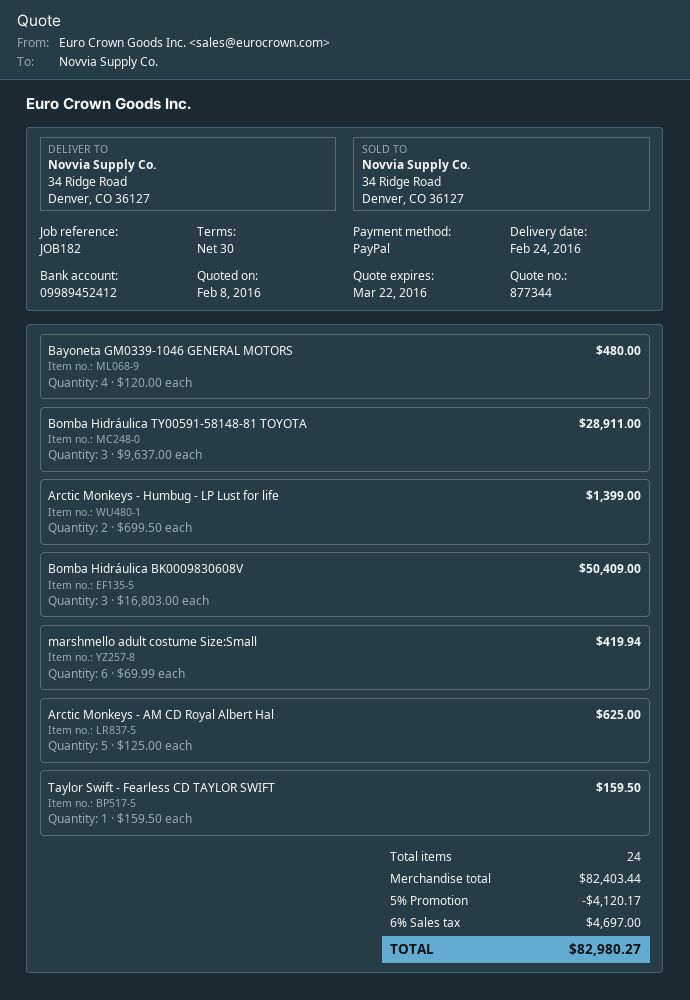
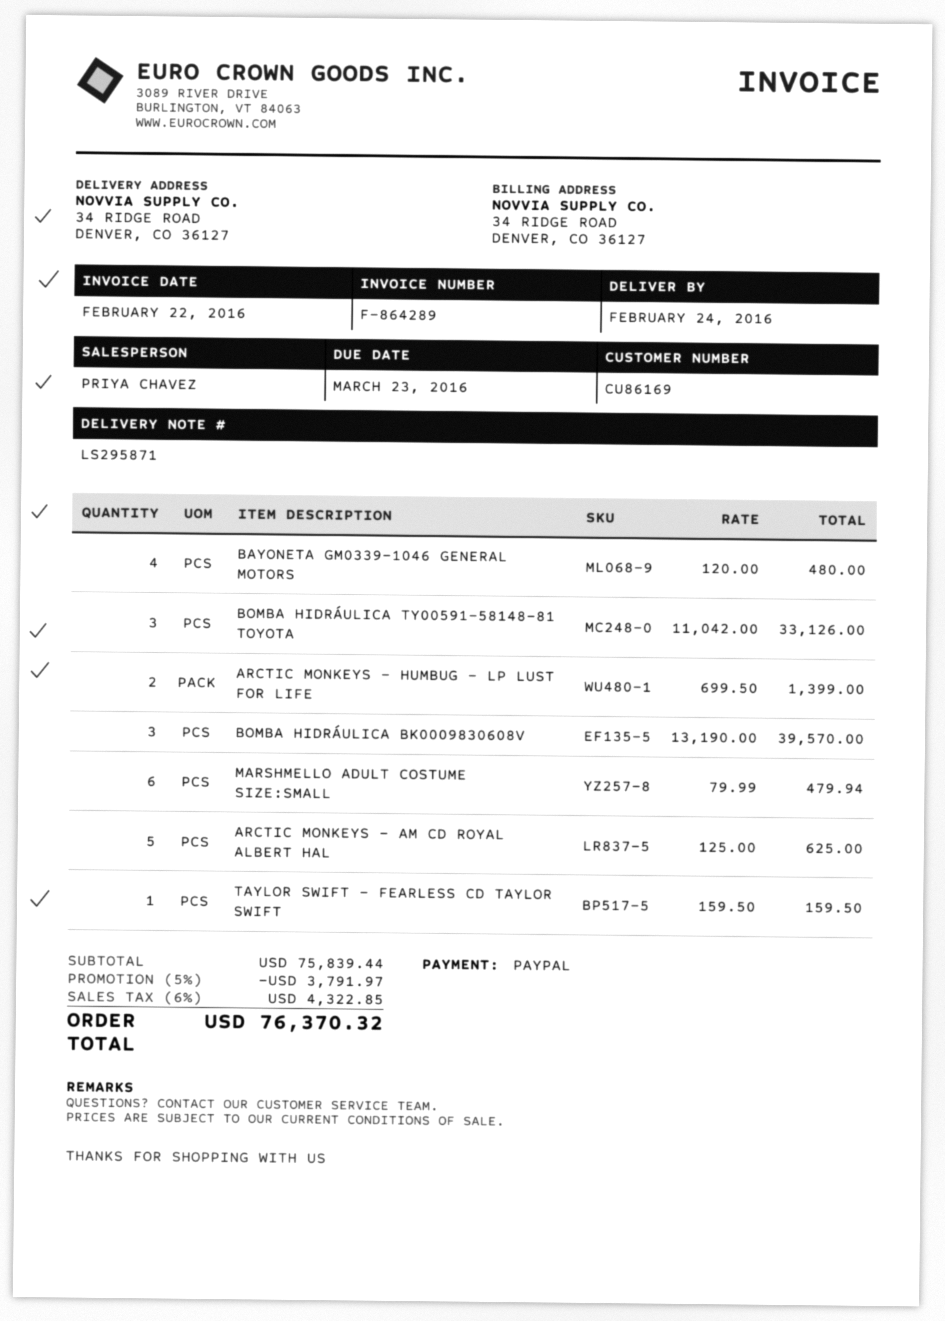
Bomba Hidráulica TY00591-58148-81 TOYOTA: 3 x 9637.00 = 28911.00 -> 3 x 11042.00 = 33126.00
Bomba Hidráulica BK0009830608V: 3 x 16803.00 = 50409.00 -> 3 x 13190.00 = 39570.00
marshmello adult costume Size:Small: 6 x 69.99 = 419.94 -> 6 x 79.99 = 479.94
subtotal: 82403.44 -> 75839.44
discount: 5% = 4120.17 -> 5% = 3791.97
tax: 6% = 4697.00 -> 6% = 4322.85
total: 82980.27 -> 76370.32

